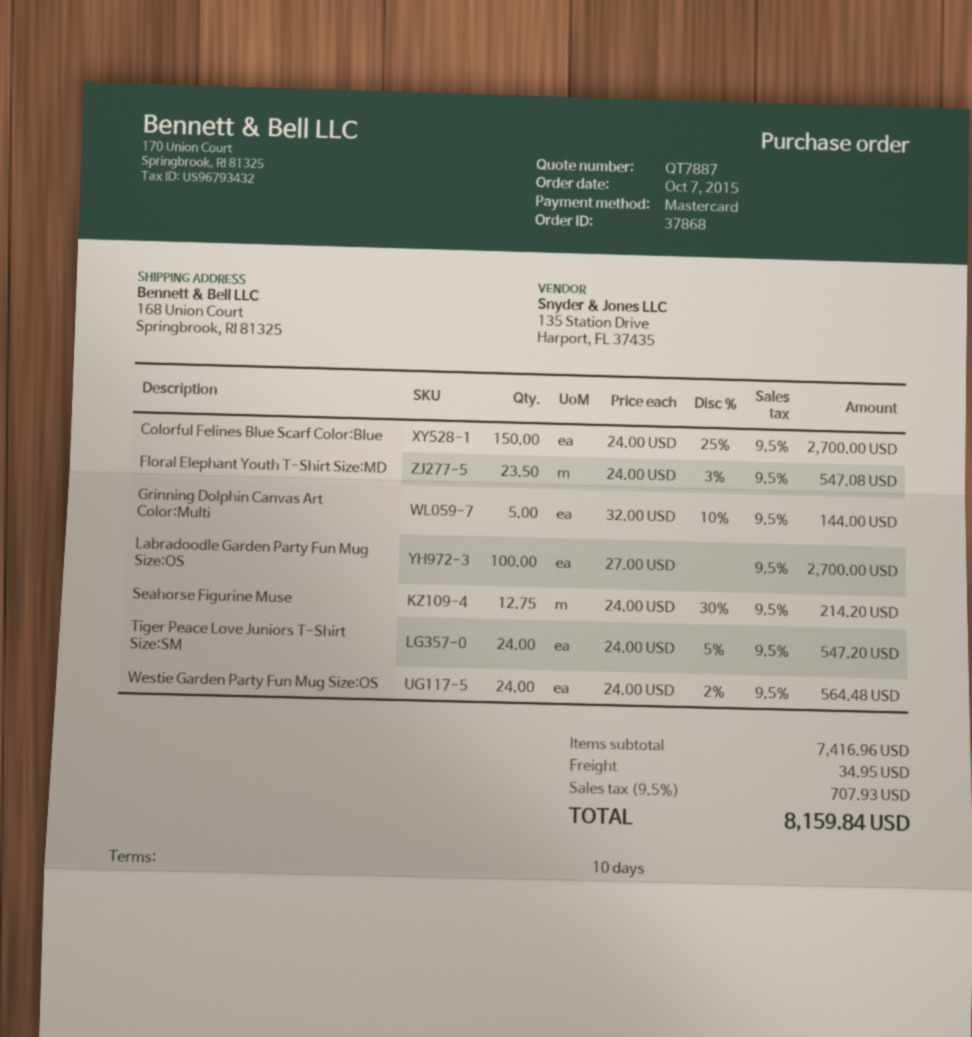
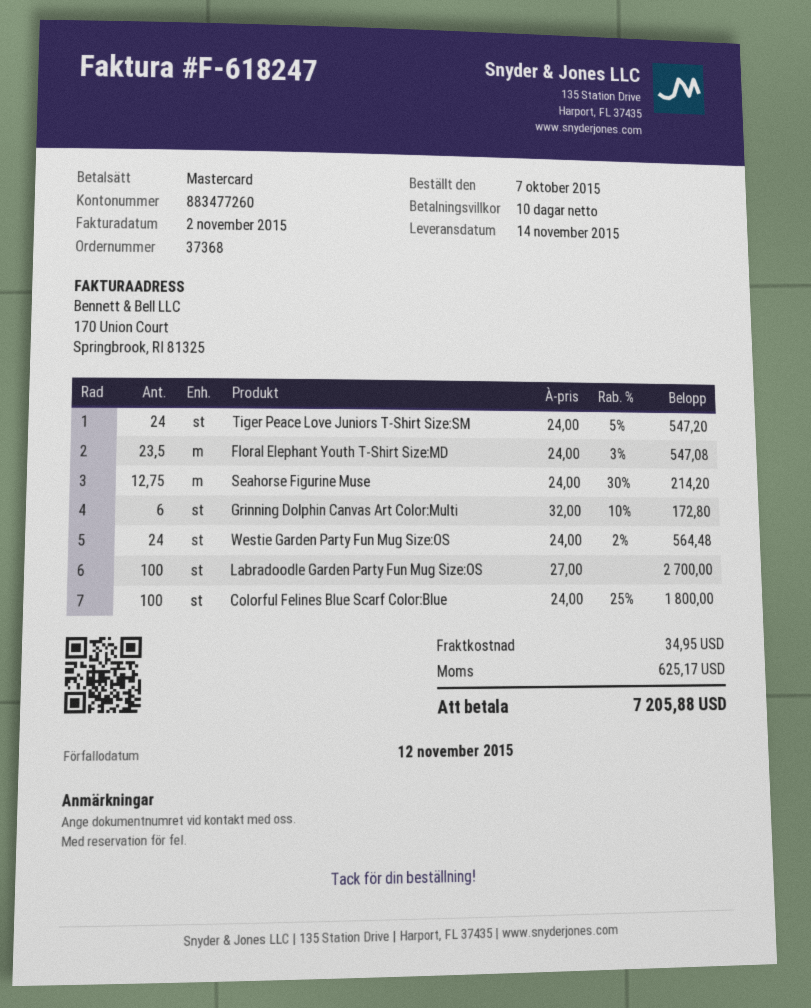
order number: 37868 -> 37368
Colorful Felines Blue Scarf Color:Blue: 150 x 24.00 - 25% = 2700.00 -> 100 x 24.00 - 25% = 1800.00
Grinning Dolphin Canvas Art Color:Multi: 5 x 32.00 - 10% = 144.00 -> 6 x 32.00 - 10% = 172.80
tax: 707.93 -> 625.17
total: 8159.84 -> 7205.88

